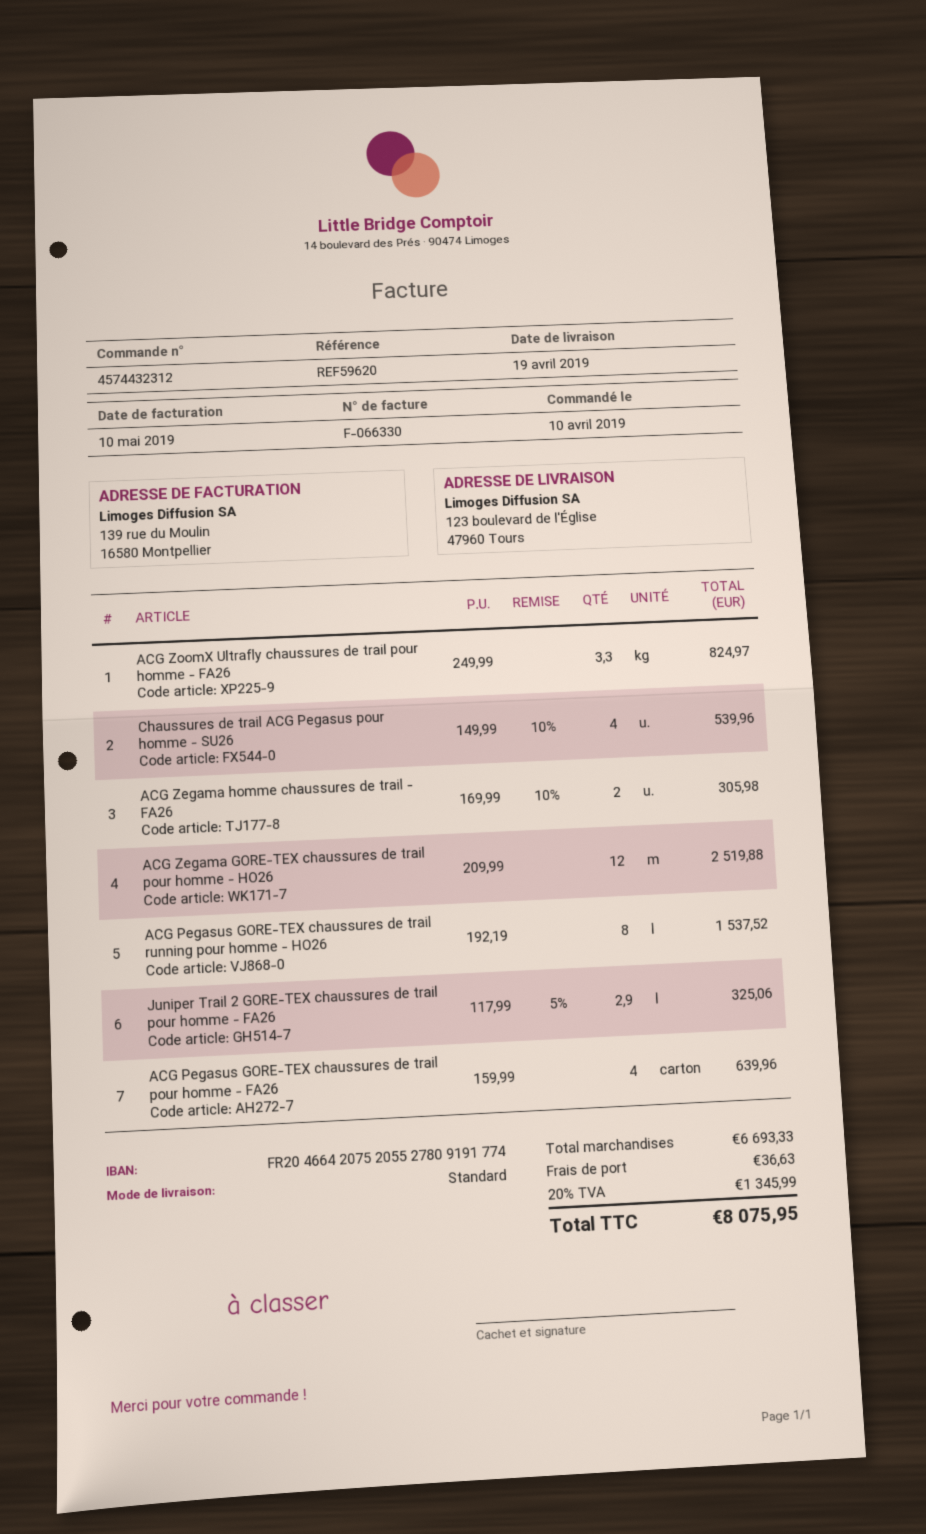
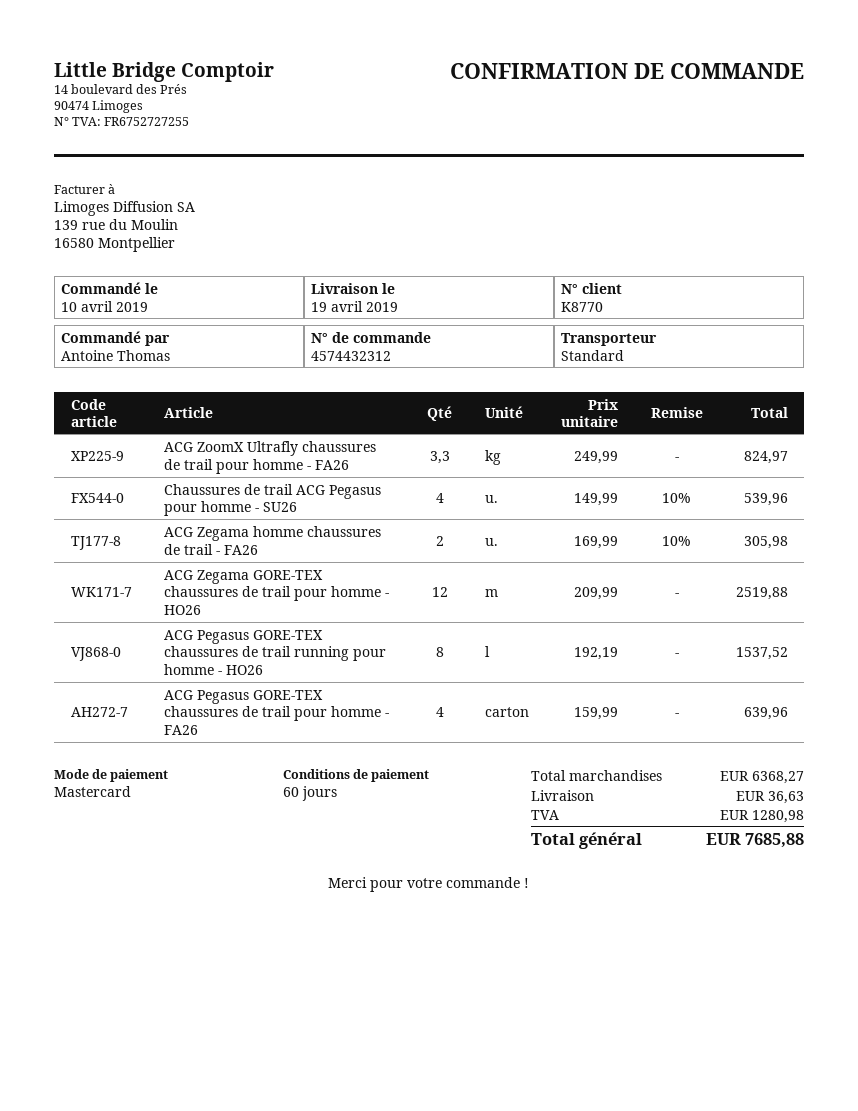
Juniper Trail 2 GORE-TEX chaussures de trail pour homme - FA26: 2.9 x 117.99 - 5% = 325.06 -> none
subtotal: 6693.33 -> 6368.27
tax: 1345.99 -> 1280.98
total: 8075.95 -> 7685.88

